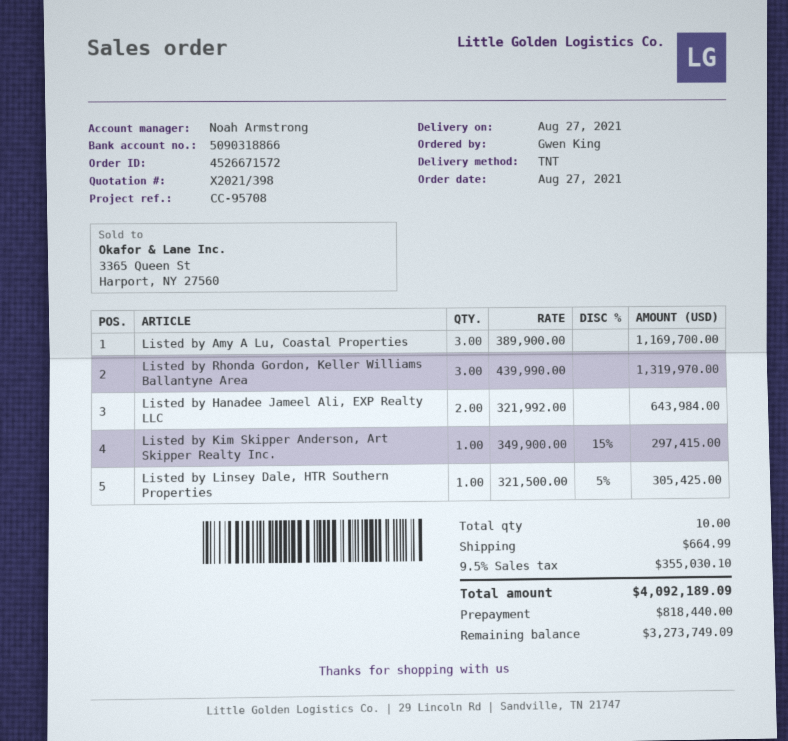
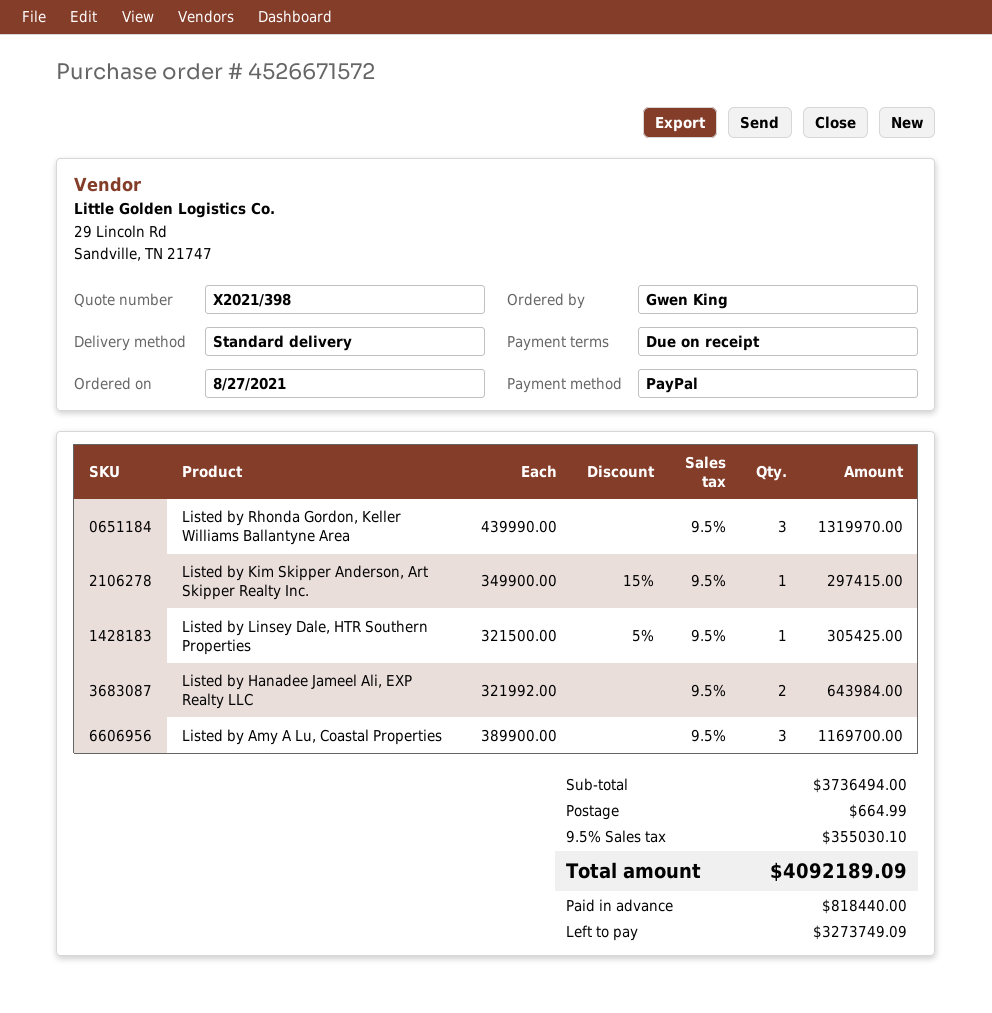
shipping method: TNT -> standard

